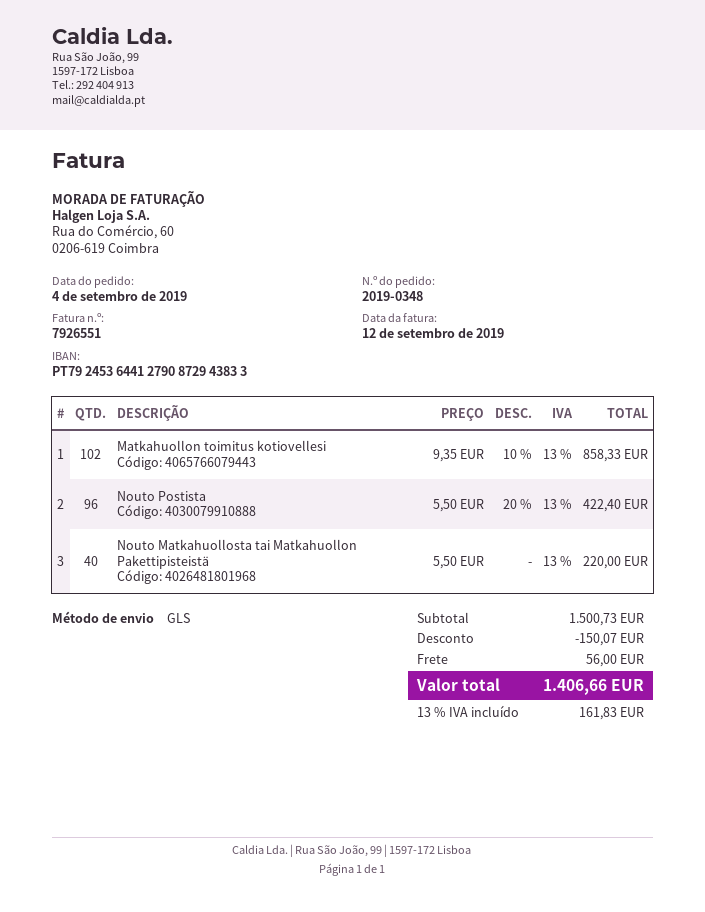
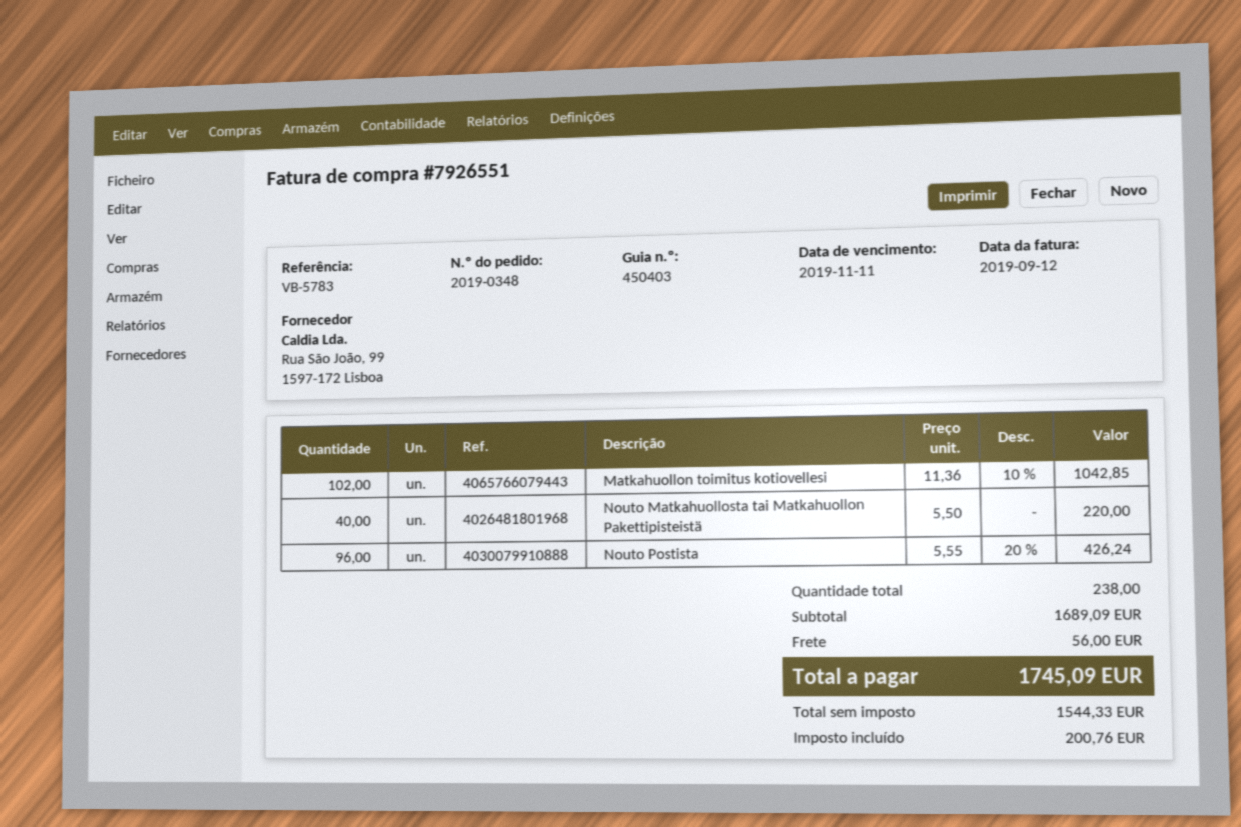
Matkahuollon toimitus kotiovellesi: 102 x 9.35 - 10% = 858.33 -> 102 x 11.36 - 10% = 1042.85
Nouto Postista: 96 x 5.50 - 20% = 422.40 -> 96 x 5.55 - 20% = 426.24
subtotal: 1500.73 -> 1689.09
discount: 150.07 -> none
tax: 161.83 -> 200.76
total: 1406.66 -> 1745.09

